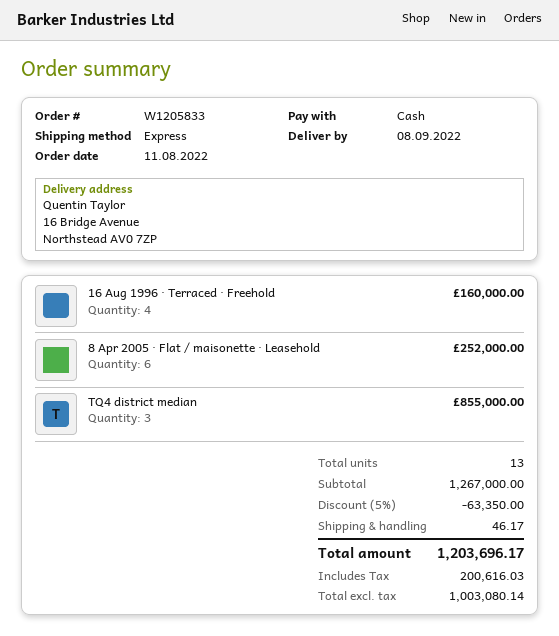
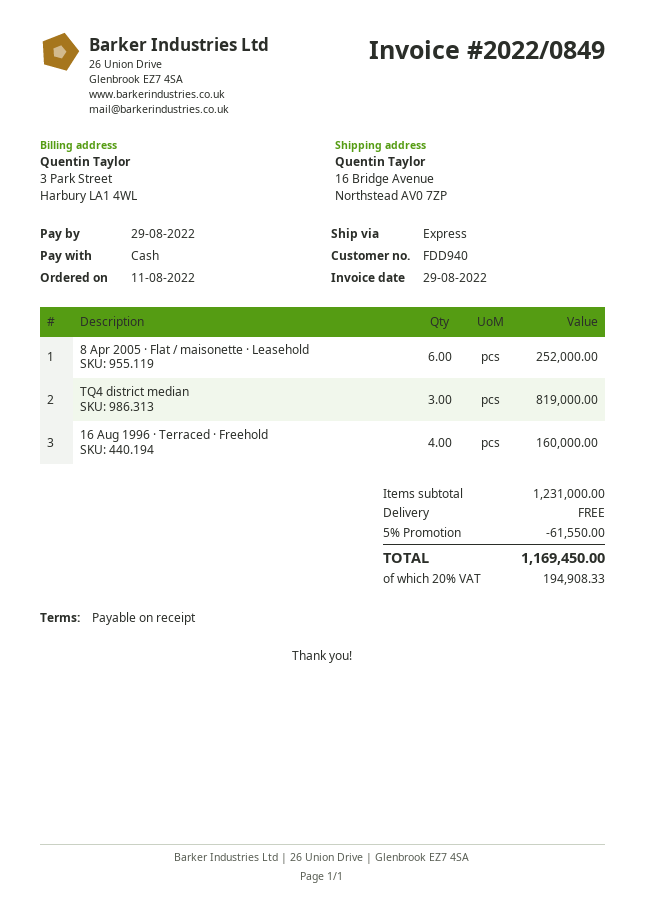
TQ4 district median: 3 for 855000.00 -> 3 for 819000.00
subtotal: 1267000.00 -> 1231000.00
discount: 5% = 63350.00 -> 5% = 61550.00
shipping: 46.17 -> 0.00
tax: 200616.03 -> 194908.33
total: 1203696.17 -> 1169450.00

